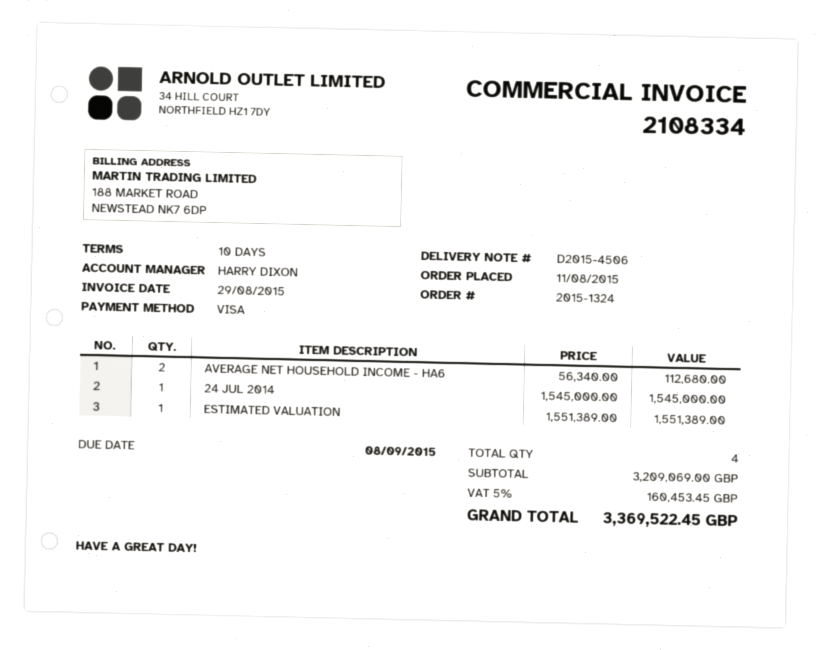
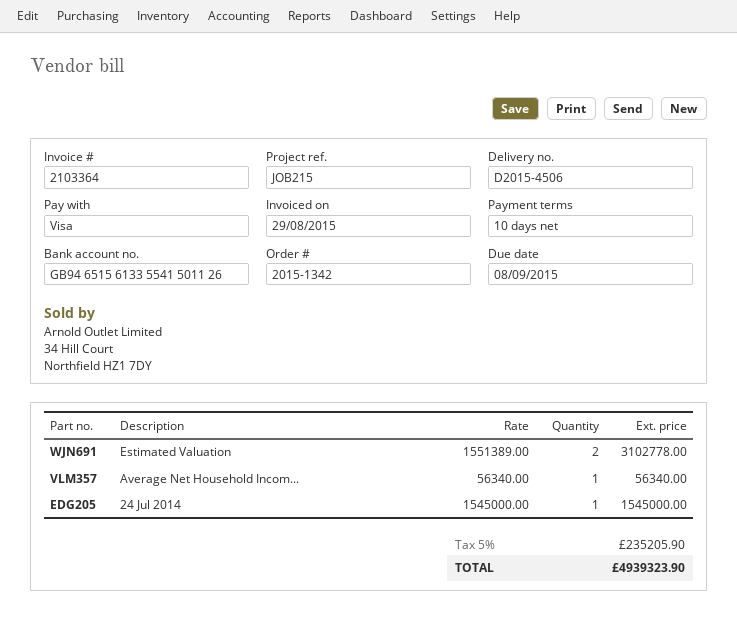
order number: 2015-1324 -> 2015-1342
invoice number: 2108334 -> 2103364
AVERAGE NET HOUSEHOLD INCOME - HA6: 2 x 56340.00 = 112680.00 -> 1 x 56340.00 = 56340.00
ESTIMATED VALUATION: 1 x 1551389.00 = 1551389.00 -> 2 x 1551389.00 = 3102778.00
tax: 5% = 160453.45 -> 5% = 235205.90
total: 3369522.45 -> 4939323.90

